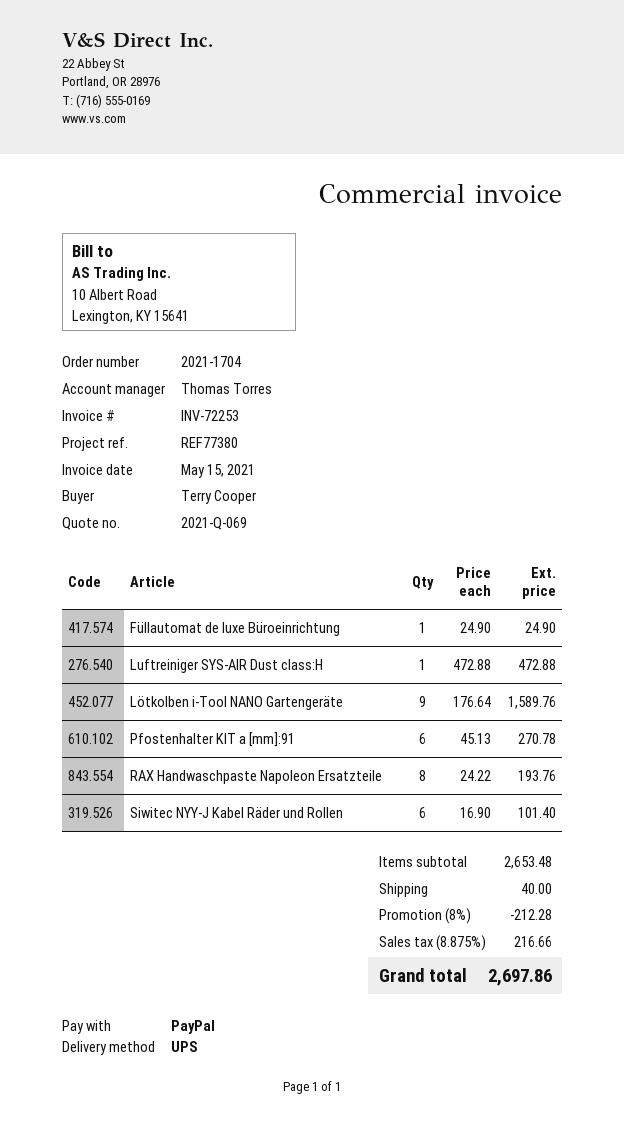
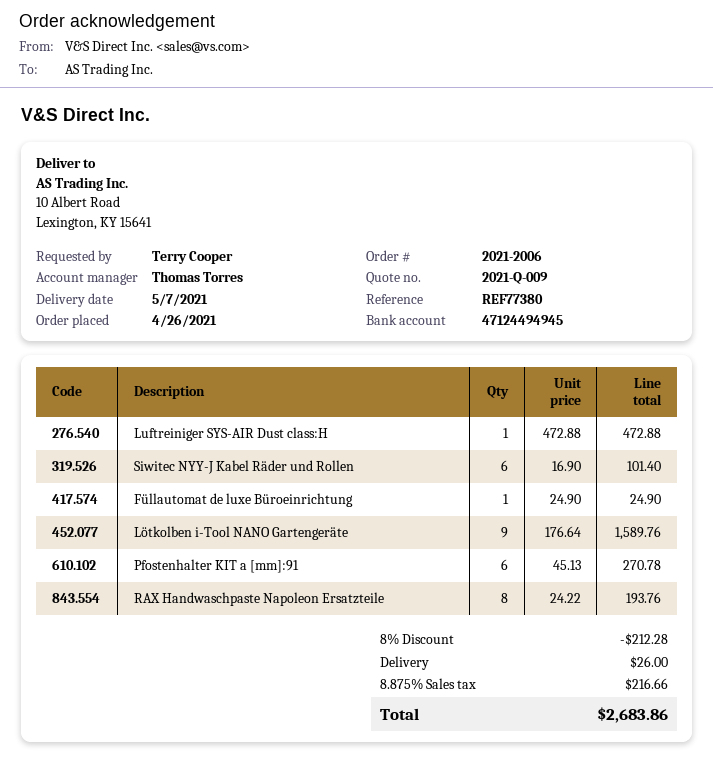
quote number: 2021-Q-069 -> 2021-Q-009
order number: 2021-1704 -> 2021-2006
shipping: 40.00 -> 26.00
total: 2697.86 -> 2683.86

